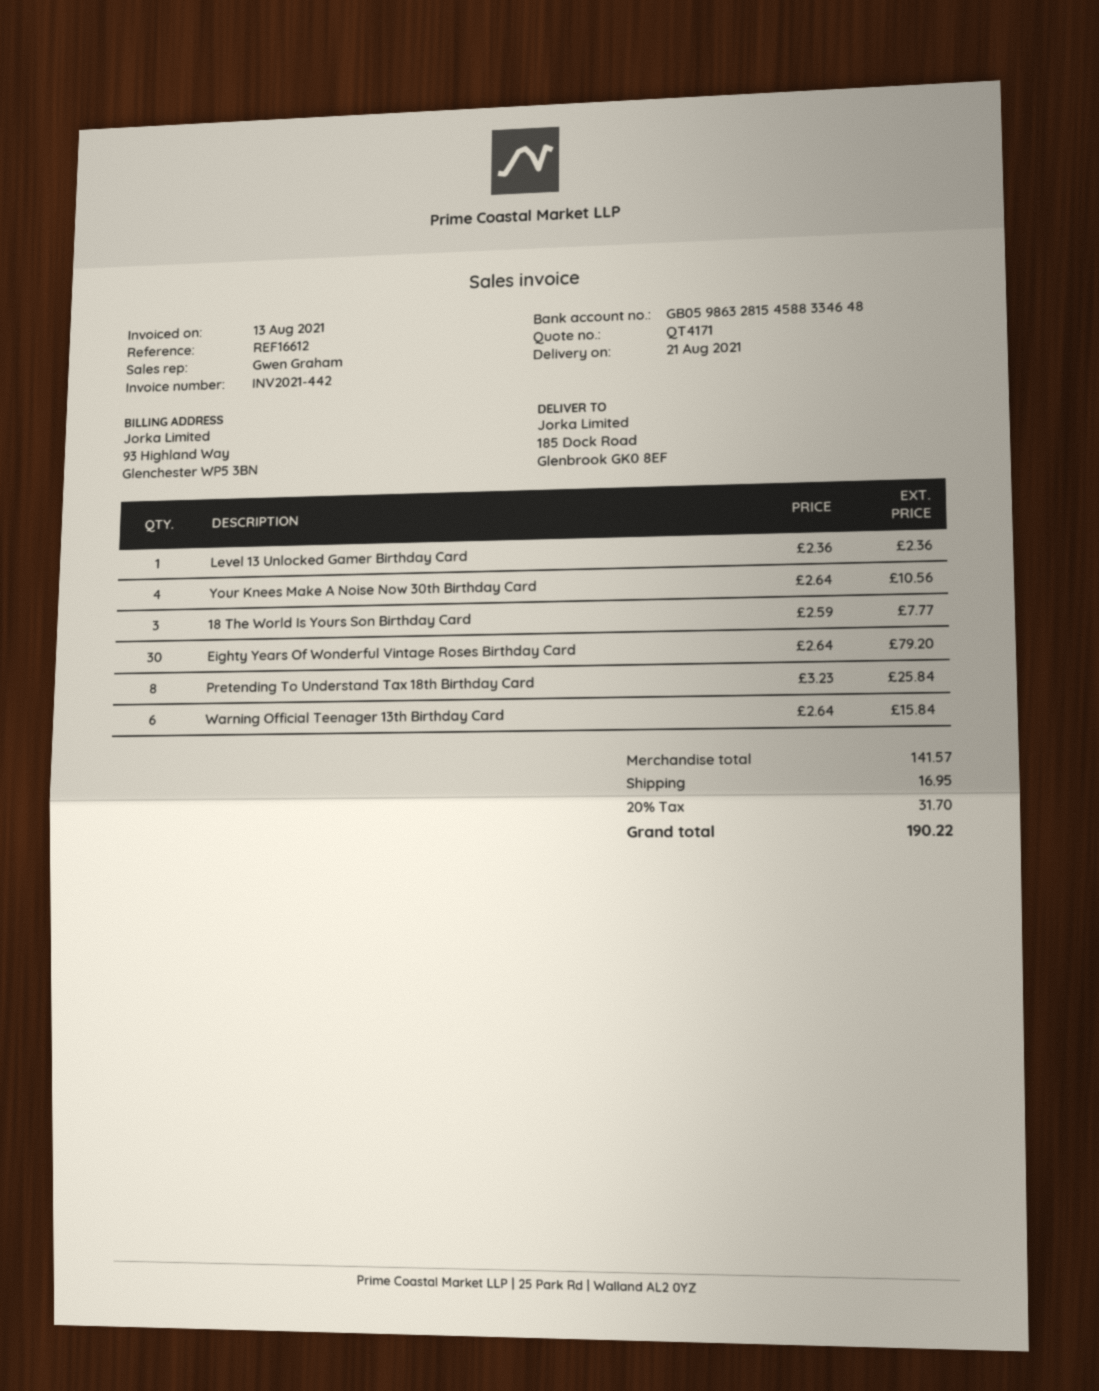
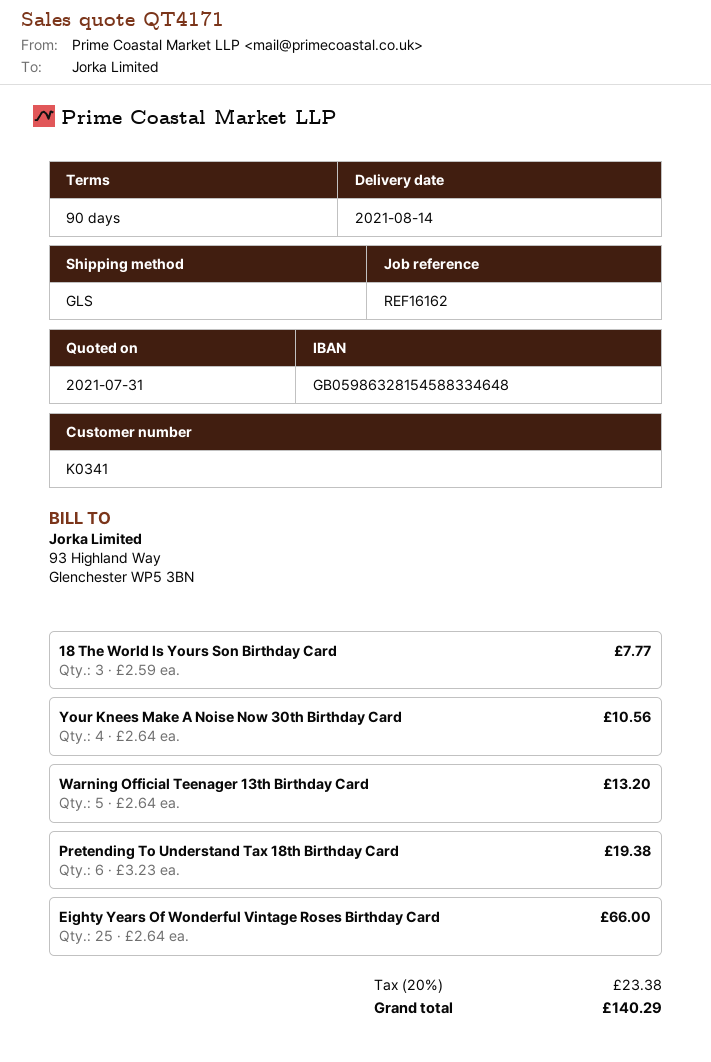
delivery date: 2021-08-21 -> 2021-08-14
reference: REF16612 -> REF16162
Level 13 Unlocked Gamer Birthday Card: 1 x 2.36 = 2.36 -> none
Eighty Years Of Wonderful Vintage Roses Birthday Card: 30 x 2.64 = 79.20 -> 25 x 2.64 = 66.00
Pretending To Understand Tax 18th Birthday Card: 8 x 3.23 = 25.84 -> 6 x 3.23 = 19.38
Warning Official Teenager 13th Birthday Card: 6 x 2.64 = 15.84 -> 5 x 2.64 = 13.20
shipping: 16.95 -> none
tax: 20% = 31.70 -> 20% = 23.38
total: 190.22 -> 140.29

